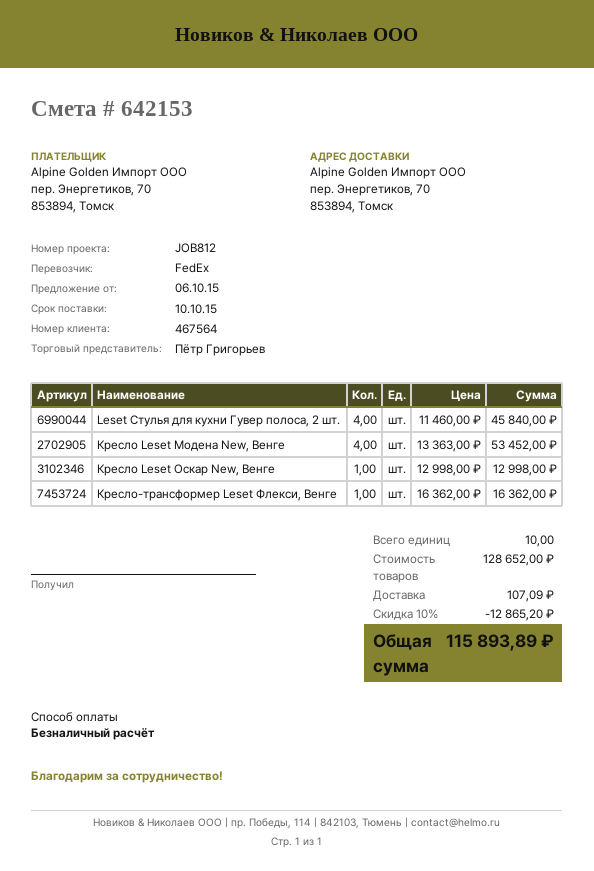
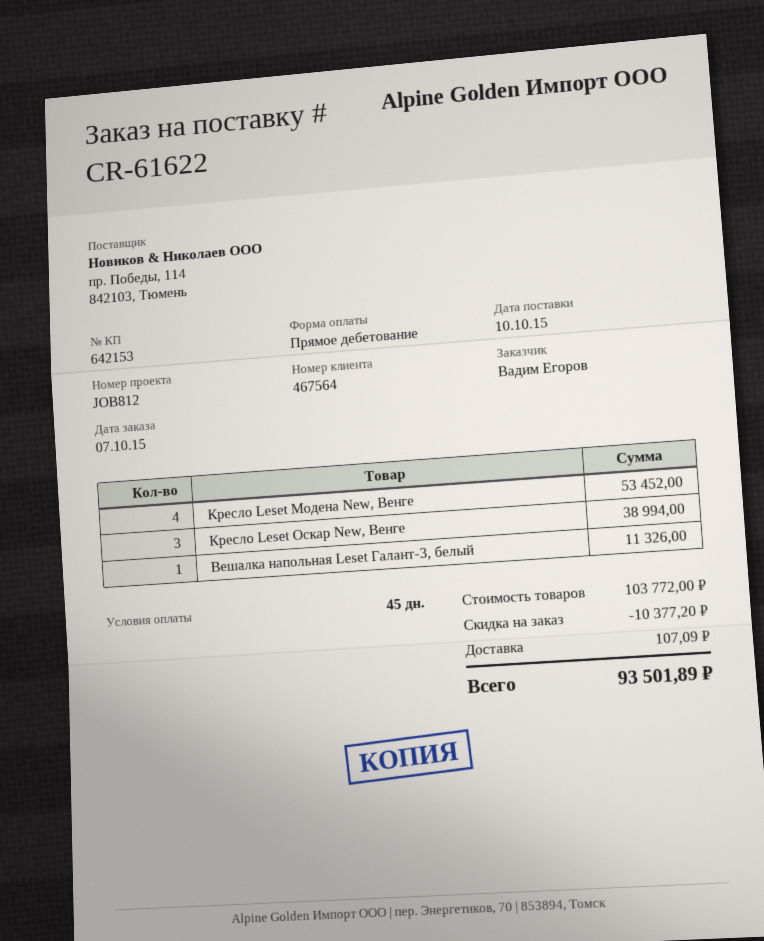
payment method: bank transfer -> direct debit
Leset Стулья для кухни Гувер полоса, 2 шт.: 4 for 45840.00 -> none
Кресло Leset Оскар New, Венге: 1 for 12998.00 -> 3 for 38994.00
Кресло-трансформер Leset Флекси, Венге: 1 for 16362.00 -> none
Вешалка напольная Leset Галант-3, белый: none -> 1 for 11326.00
subtotal: 128652.00 -> 103772.00
discount: 12865.20 -> 10377.20
total: 115893.89 -> 93501.89

